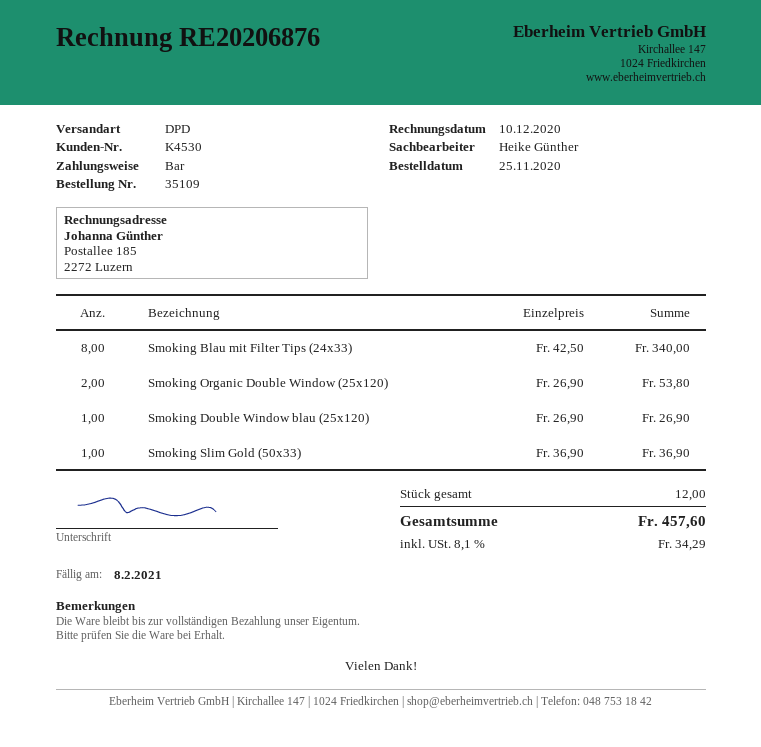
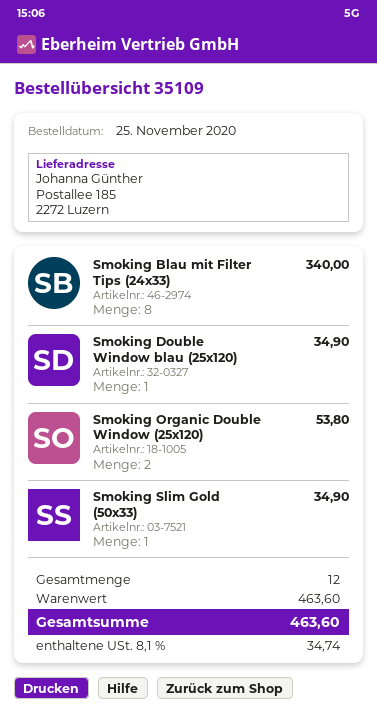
Smoking Double Window blau (25x120): 1 for 26.90 -> 1 for 34.90
Smoking Slim Gold (50x33): 1 for 36.90 -> 1 for 34.90
tax: 8.1% = 34.29 -> 8.1% = 34.74
total: 457.60 -> 463.60

